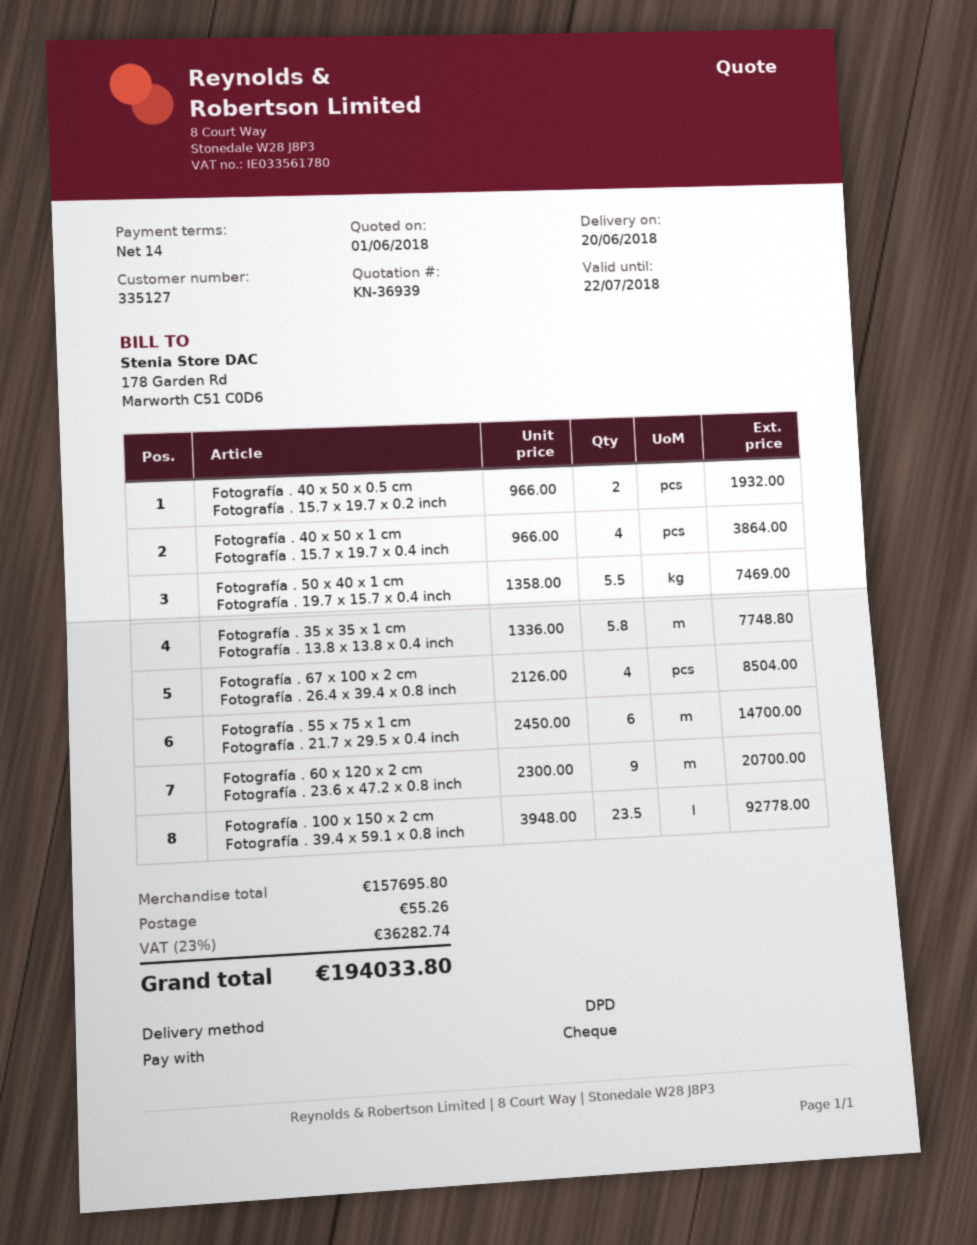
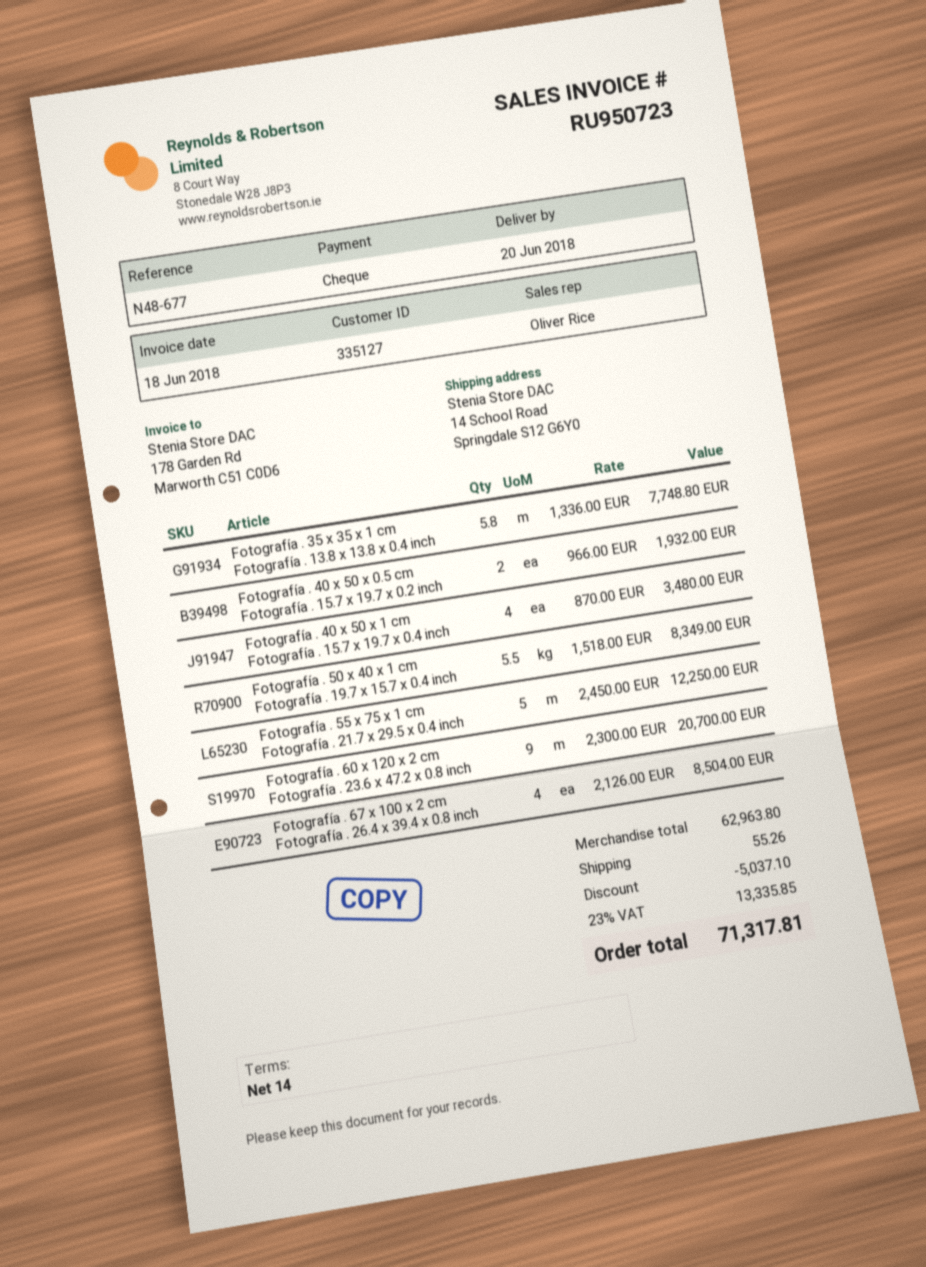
Fotografía . 40 x 50 x 1 cm Fotografía . 15.7 x 19.7 x 0.4 inch: 4 x 966.00 = 3864.00 -> 4 x 870.00 = 3480.00
Fotografía . 50 x 40 x 1 cm Fotografía . 19.7 x 15.7 x 0.4 inch: 5.5 x 1358.00 = 7469.00 -> 5.5 x 1518.00 = 8349.00
Fotografía . 55 x 75 x 1 cm Fotografía . 21.7 x 29.5 x 0.4 inch: 6 x 2450.00 = 14700.00 -> 5 x 2450.00 = 12250.00
Fotografía . 100 x 150 x 2 cm Fotografía . 39.4 x 59.1 x 0.8 inch: 23.5 x 3948.00 = 92778.00 -> none
subtotal: 157695.80 -> 62963.80
discount: none -> 5037.10
tax: 23% = 36282.74 -> 23% = 13335.85
total: 194033.80 -> 71317.81

